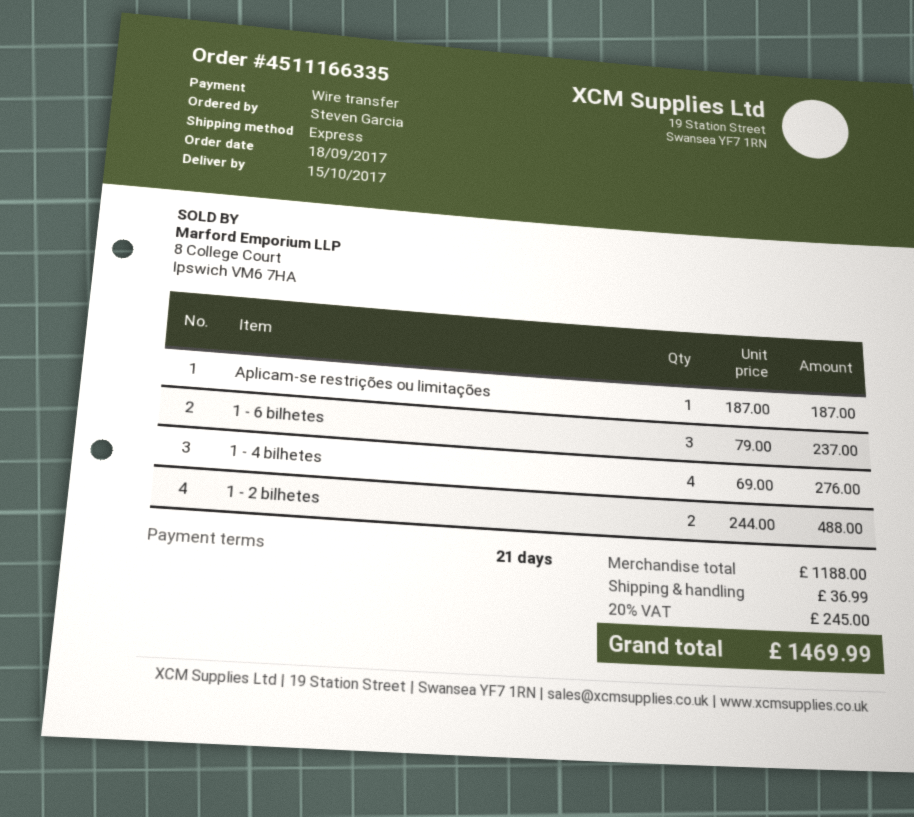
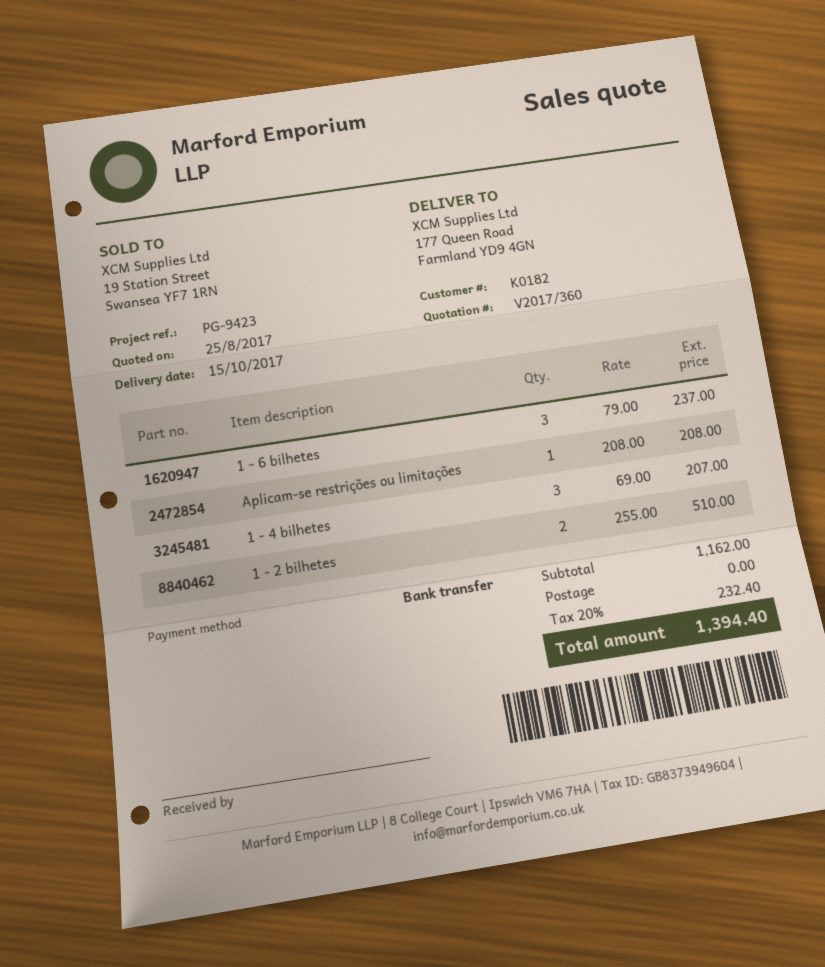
Aplicam-se restrições ou limitações: 1 x 187.00 = 187.00 -> 1 x 208.00 = 208.00
1 - 4 bilhetes: 4 x 69.00 = 276.00 -> 3 x 69.00 = 207.00
1 - 2 bilhetes: 2 x 244.00 = 488.00 -> 2 x 255.00 = 510.00
subtotal: 1188.00 -> 1162.00
shipping: 36.99 -> 0.00
tax: 20% = 245.00 -> 20% = 232.40
total: 1469.99 -> 1394.40

